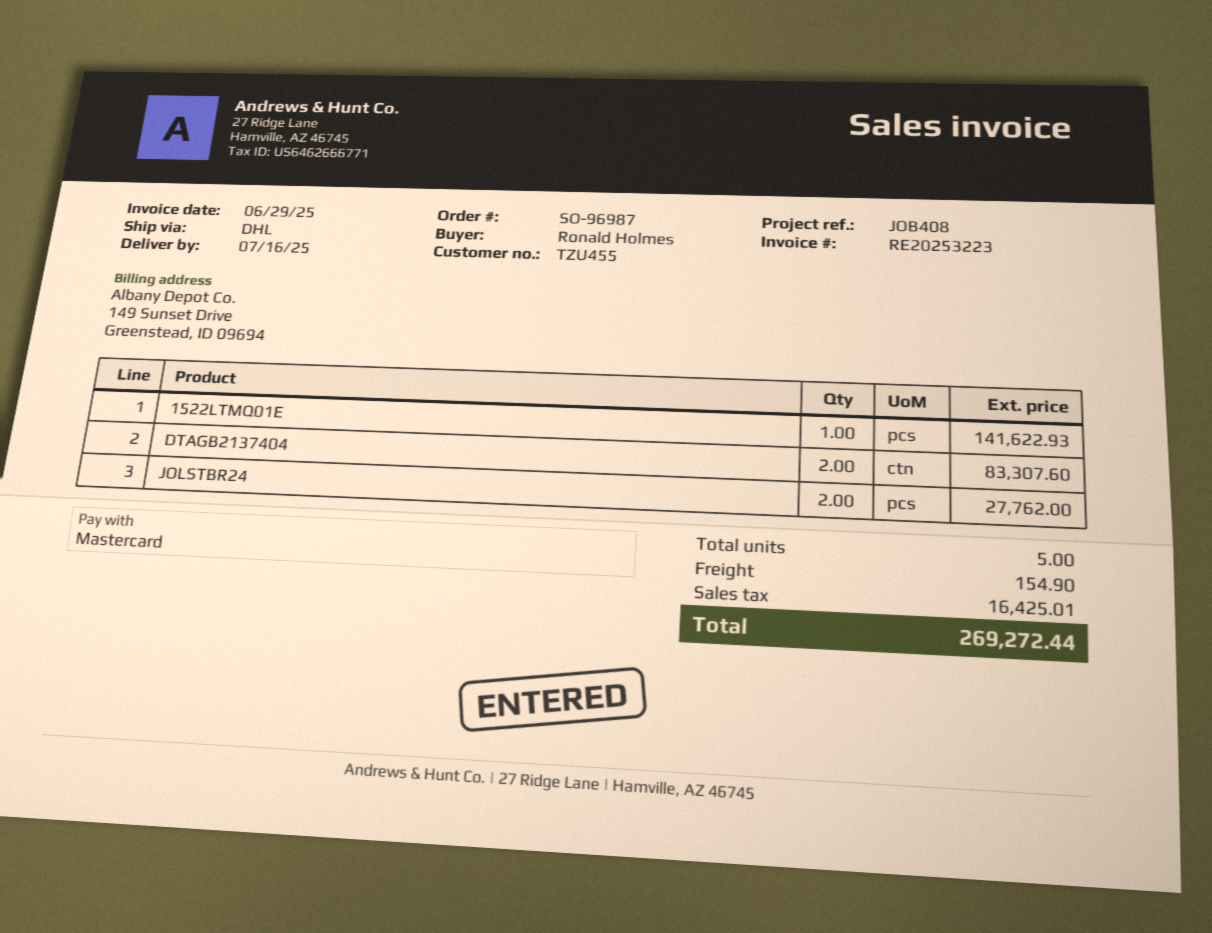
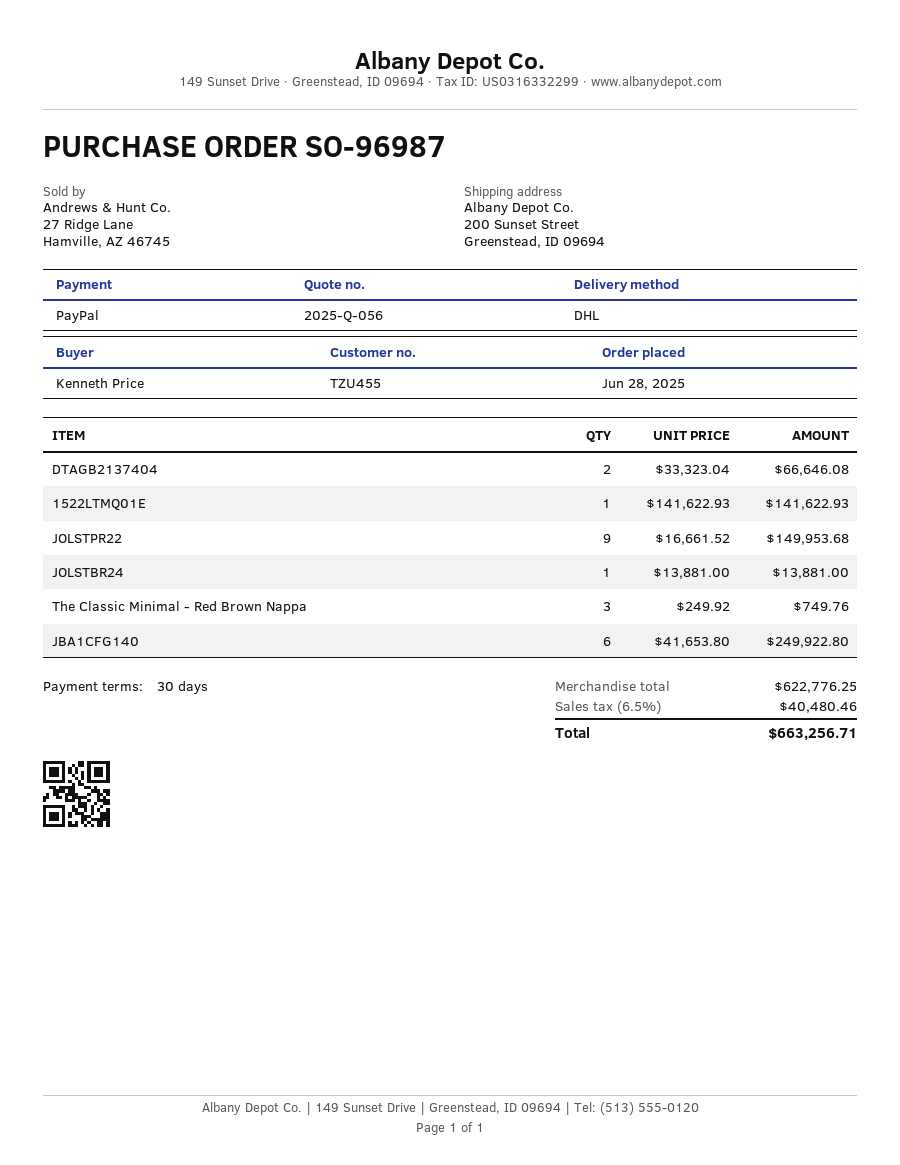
ordered by: Ronald Holmes -> Kenneth Price
payment method: Mastercard -> PayPal
DTAGB2137404: 2 for 83307.60 -> 2 for 66646.08
JOLSTBR24: 2 for 27762.00 -> 1 for 13881.00
JOLSTPR22: none -> 9 for 149953.68
The Classic Minimal - Red Brown Nappa: none -> 3 for 749.76
JBA1CFG140: none -> 6 for 249922.80
shipping: 154.90 -> none
tax: 16425.01 -> 40480.46
total: 269272.44 -> 663256.71

